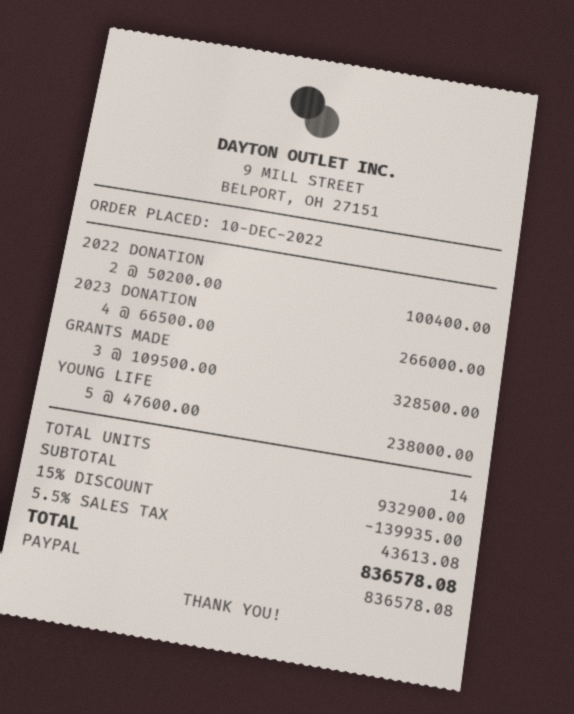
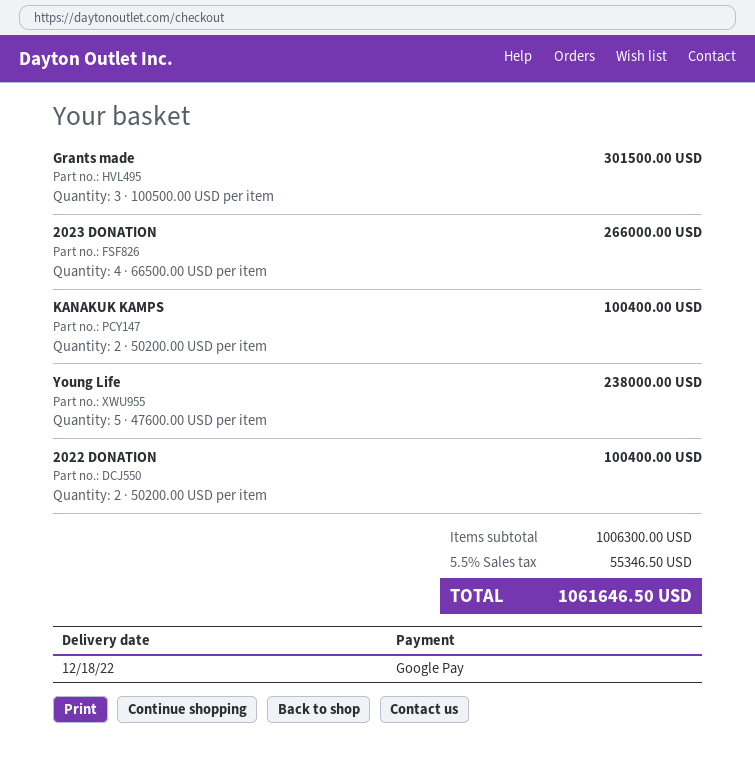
payment method: PayPal -> Google Pay
GRANTS MADE: 3 x 109500.00 = 328500.00 -> 3 x 100500.00 = 301500.00
KANAKUK KAMPS: none -> 2 x 50200.00 = 100400.00
subtotal: 932900.00 -> 1006300.00
discount: 15% = 139935.00 -> none
tax: 5.5% = 43613.08 -> 5.5% = 55346.50
total: 836578.08 -> 1061646.50

